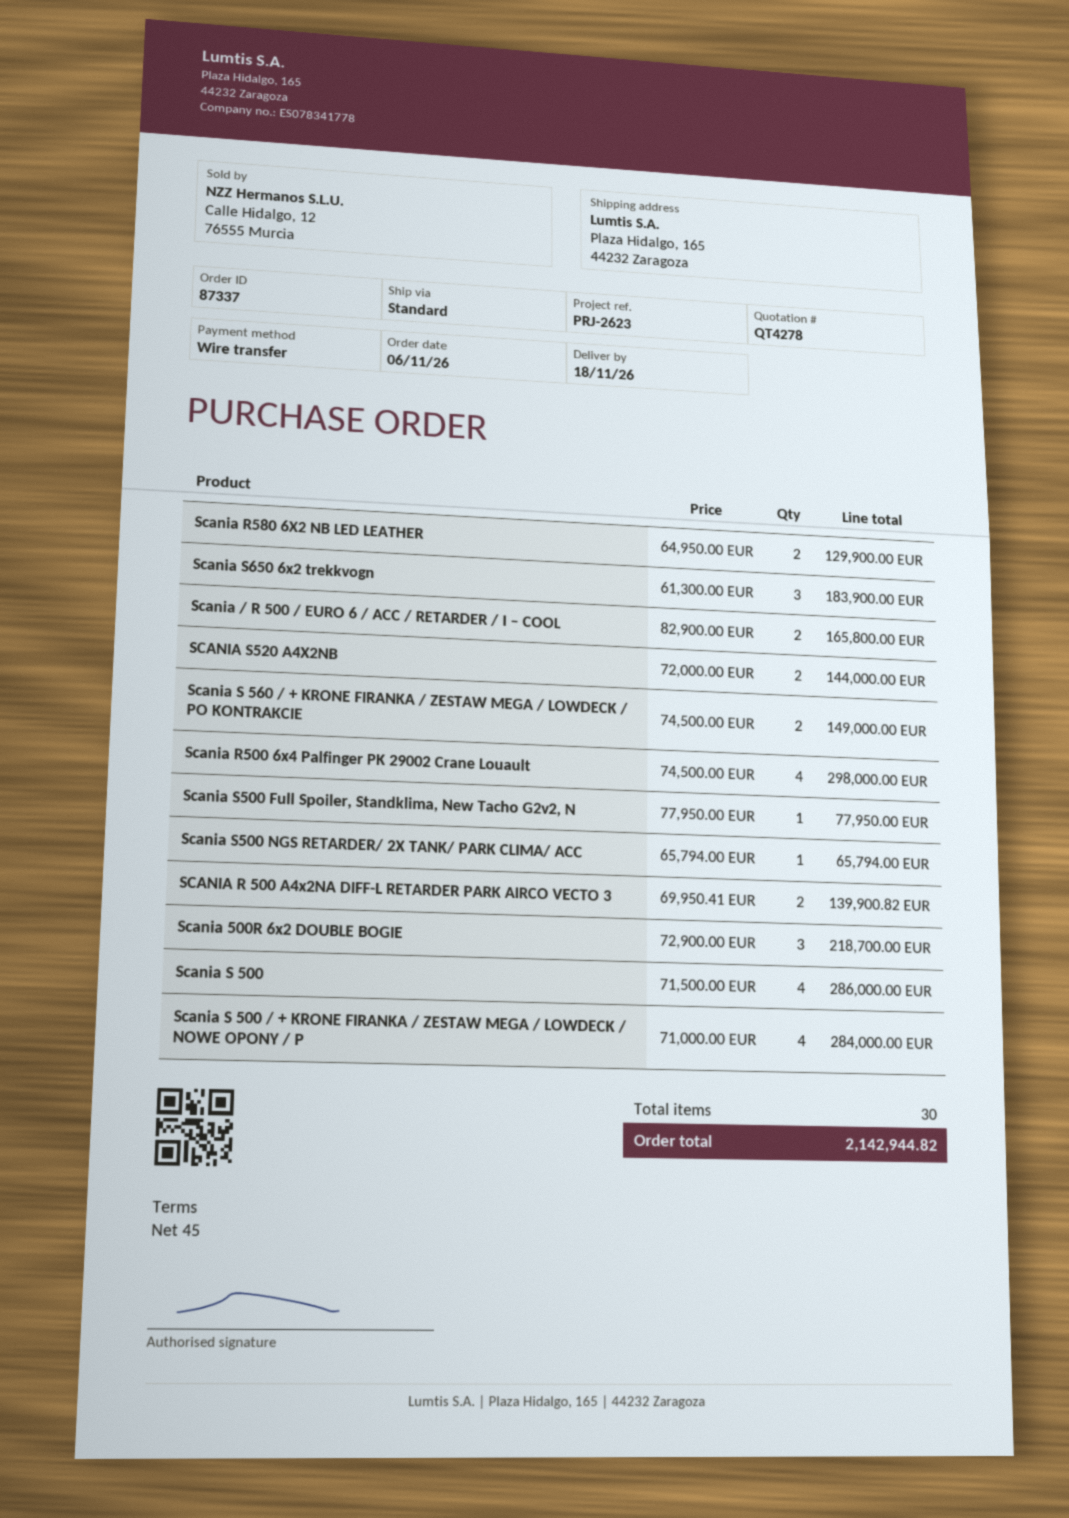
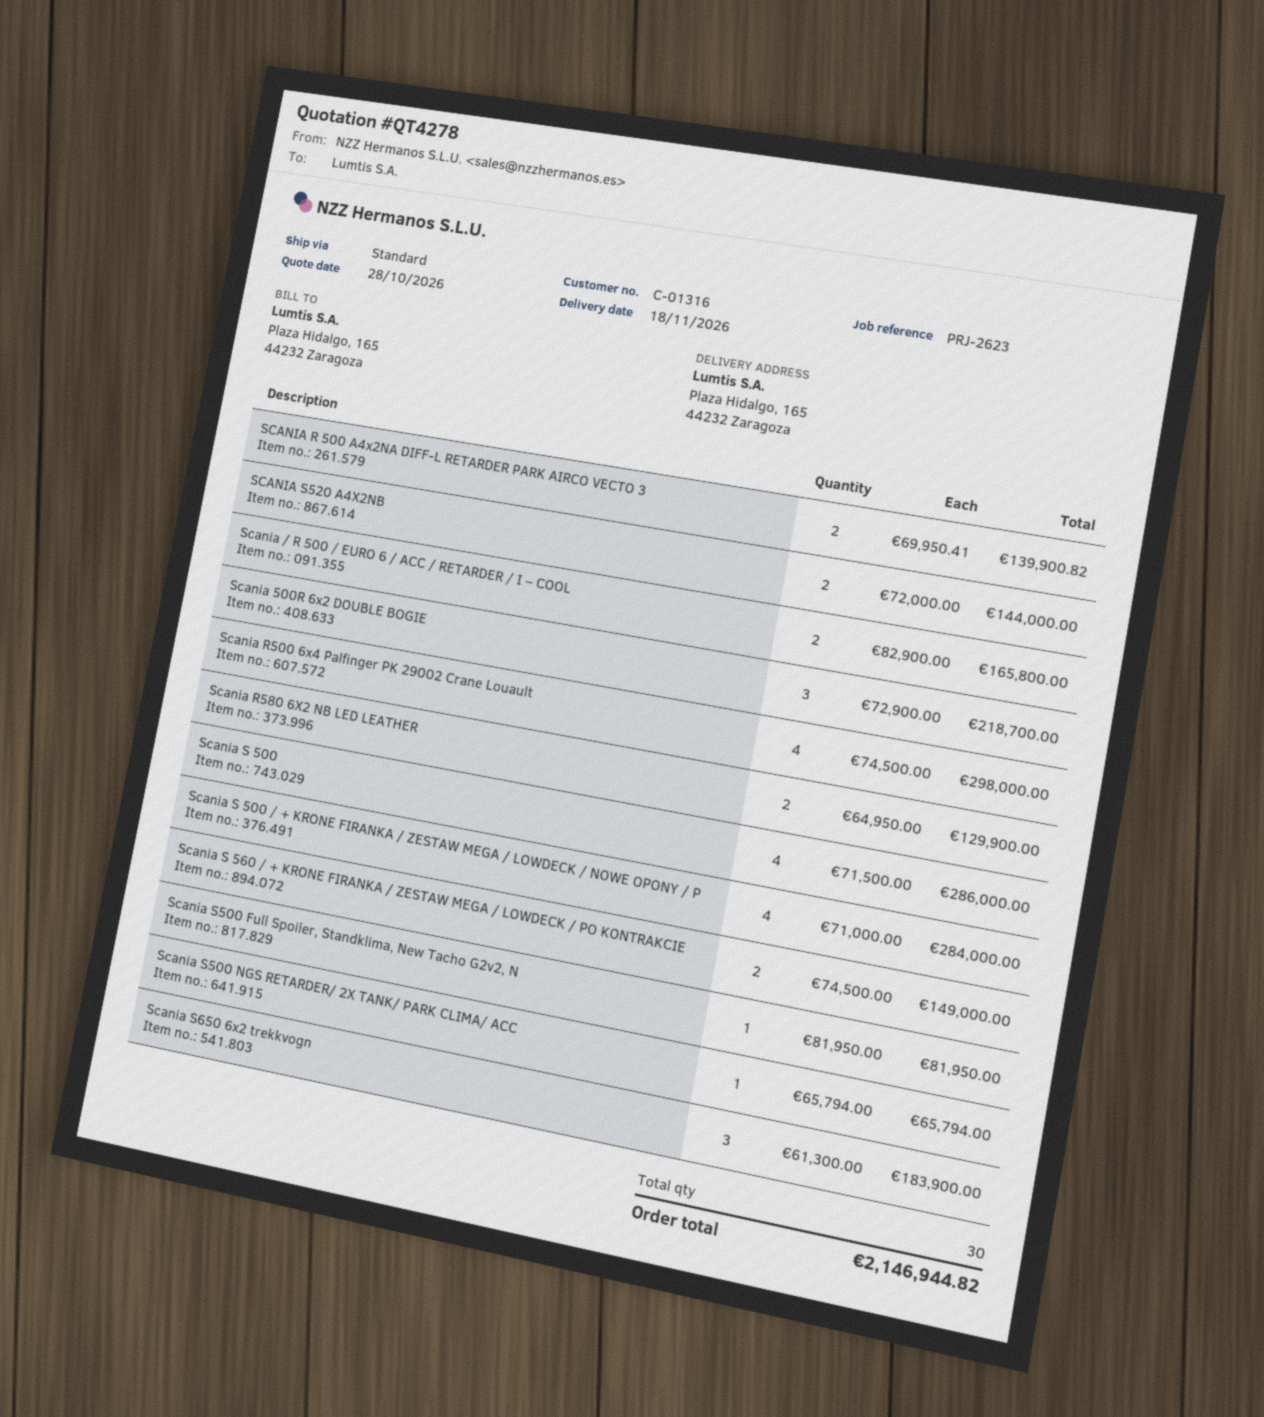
Scania S500 Full Spoiler, Standklima, New Tacho G2v2, N: 1 x 77950.00 = 77950.00 -> 1 x 81950.00 = 81950.00
total: 2142944.82 -> 2146944.82

